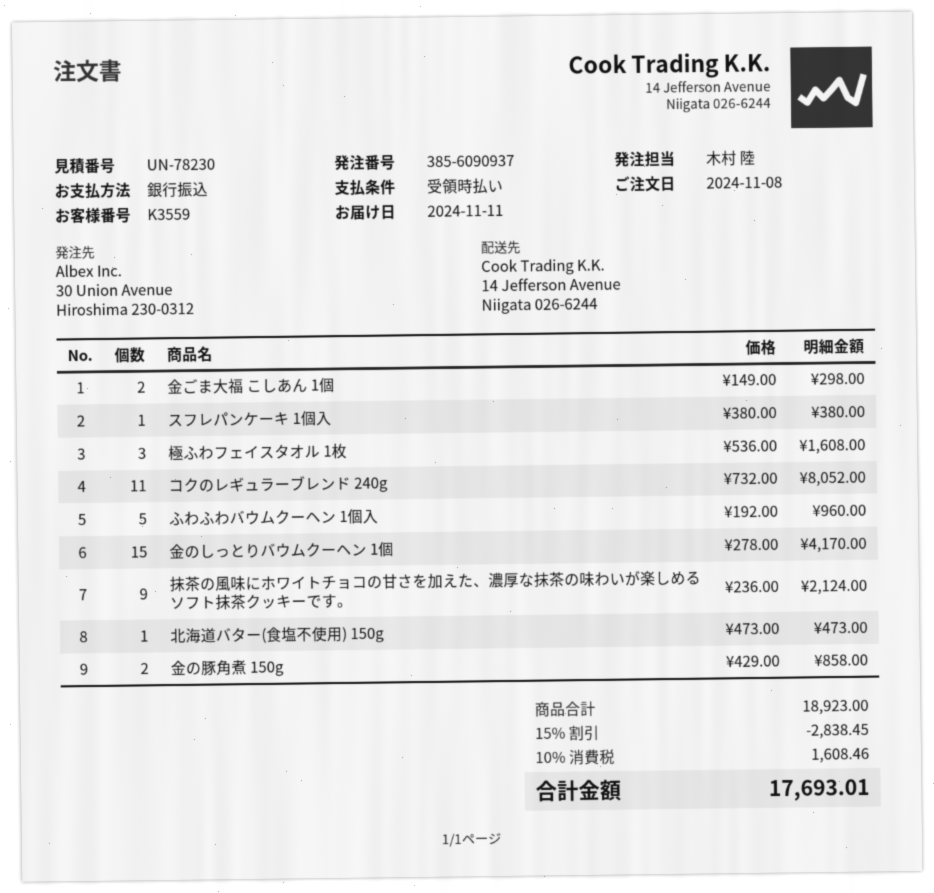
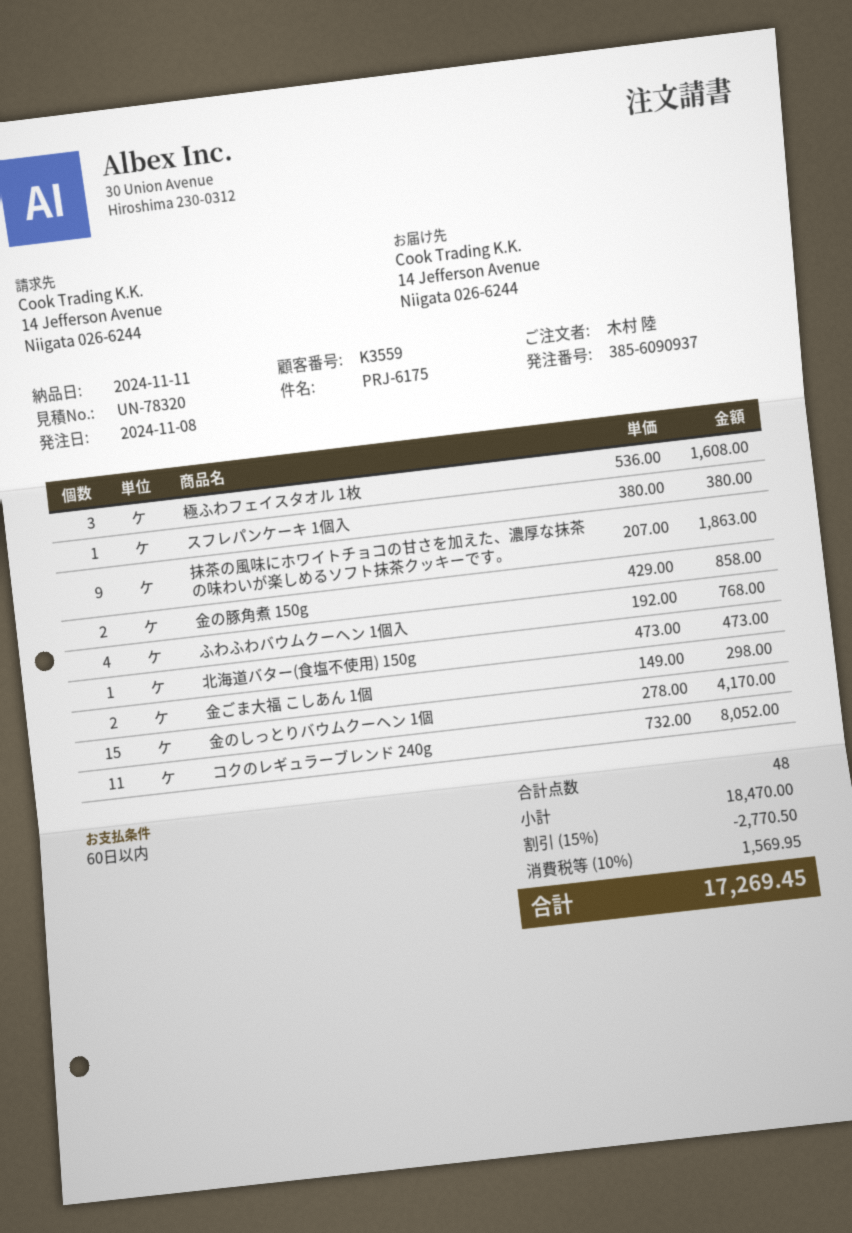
quote number: UN-78230 -> UN-78320
payment terms: on receipt -> 60 days
ふわふわバウムクーヘン 1個入: 5 x 192.00 = 960.00 -> 4 x 192.00 = 768.00
抹茶の風味にホワイトチョコの甘さを加えた、濃厚な抹茶の味わいが楽しめるソフト抹茶クッキーです。: 9 x 236.00 = 2124.00 -> 9 x 207.00 = 1863.00
subtotal: 18923.00 -> 18470.00
discount: 15% = 2838.45 -> 15% = 2770.50
tax: 10% = 1608.46 -> 10% = 1569.95
total: 17693.01 -> 17269.45

